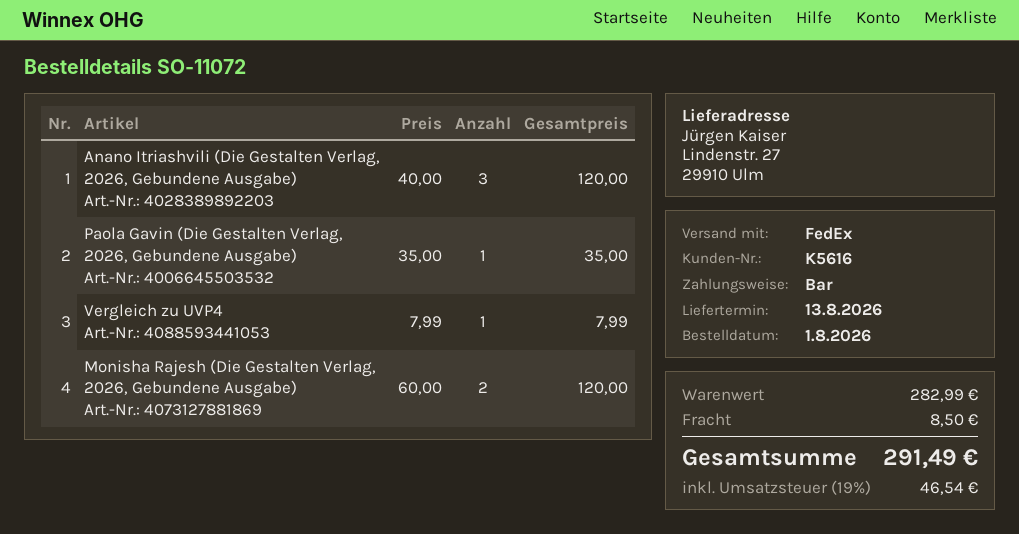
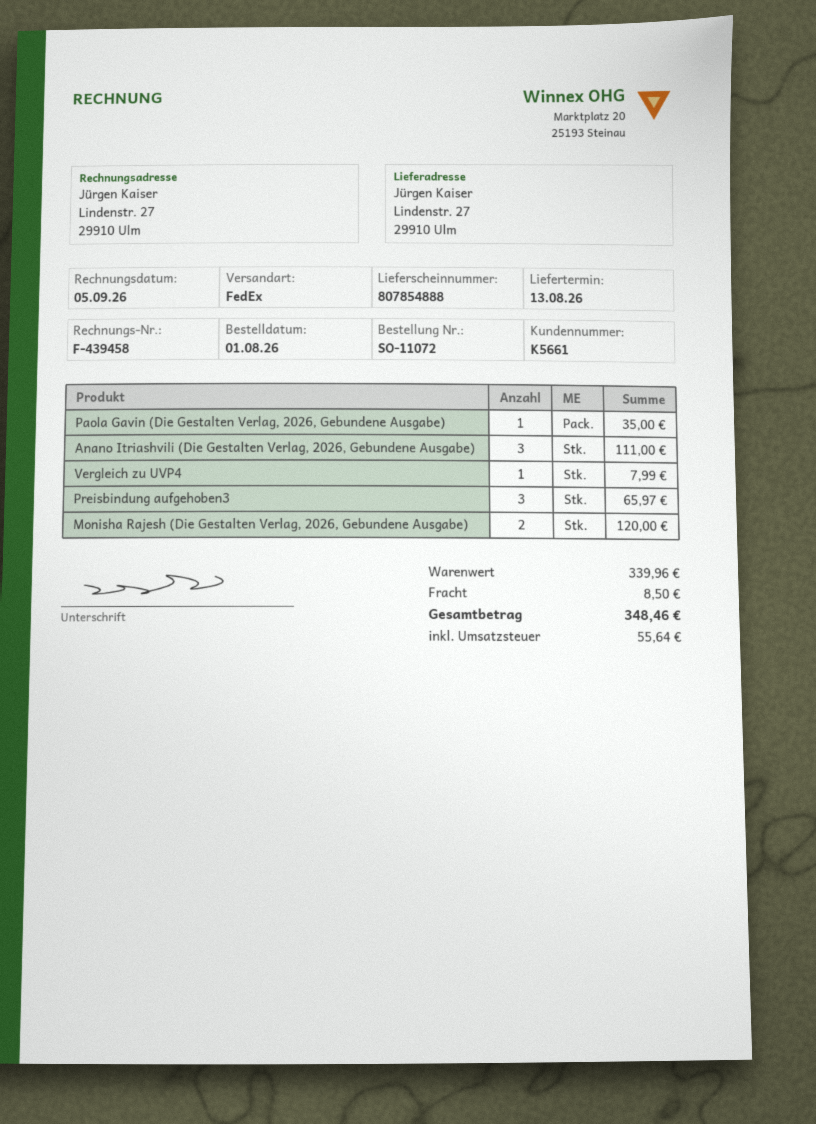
customer number: K5616 -> K5661
Anano Itriashvili (Die Gestalten Verlag, 2026, Gebundene Ausgabe): 3 for 120.00 -> 3 for 111.00
Preisbindung aufgehoben3: none -> 3 for 65.97
subtotal: 282.99 -> 339.96
tax: 46.54 -> 55.64
total: 291.49 -> 348.46

